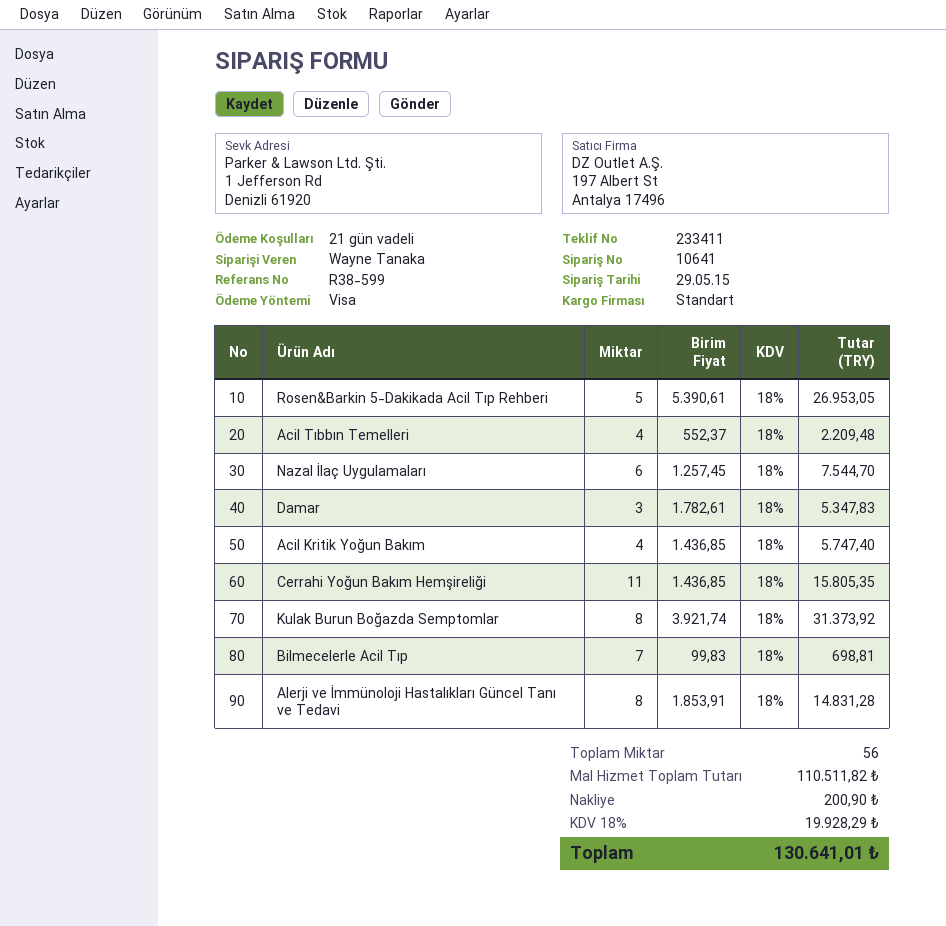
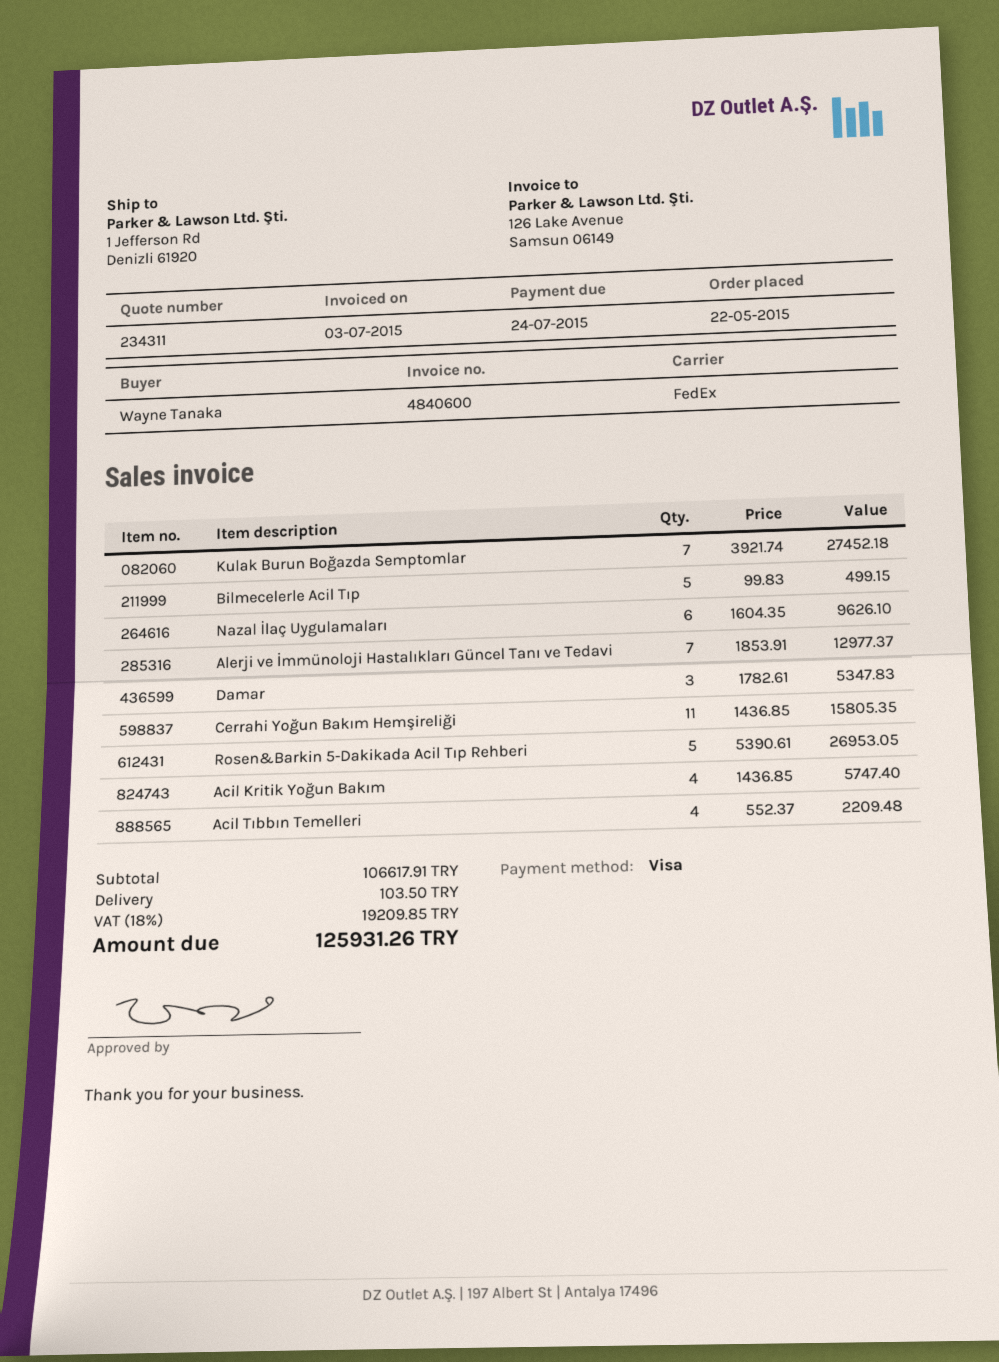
quote number: 233411 -> 234311
order date: 2015-05-29 -> 2015-05-22
shipping method: standard -> FedEx
Nazal İlaç Uygulamaları: 6 x 1257.45 = 7544.70 -> 6 x 1604.35 = 9626.10
Kulak Burun Boğazda Semptomlar: 8 x 3921.74 = 31373.92 -> 7 x 3921.74 = 27452.18
Bilmecelerle Acil Tıp: 7 x 99.83 = 698.81 -> 5 x 99.83 = 499.15
Alerji ve İmmünoloji Hastalıkları Güncel Tanı ve Tedavi: 8 x 1853.91 = 14831.28 -> 7 x 1853.91 = 12977.37
subtotal: 110511.82 -> 106617.91
shipping: 200.90 -> 103.50
tax: 18% = 19928.29 -> 18% = 19209.85
total: 130641.01 -> 125931.26

